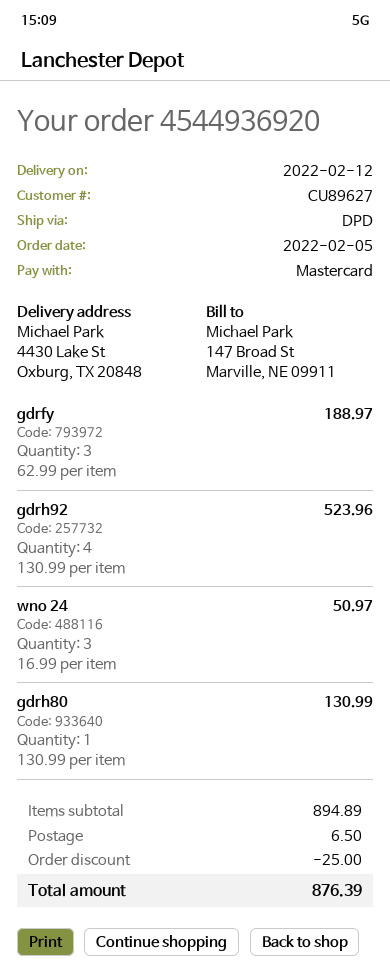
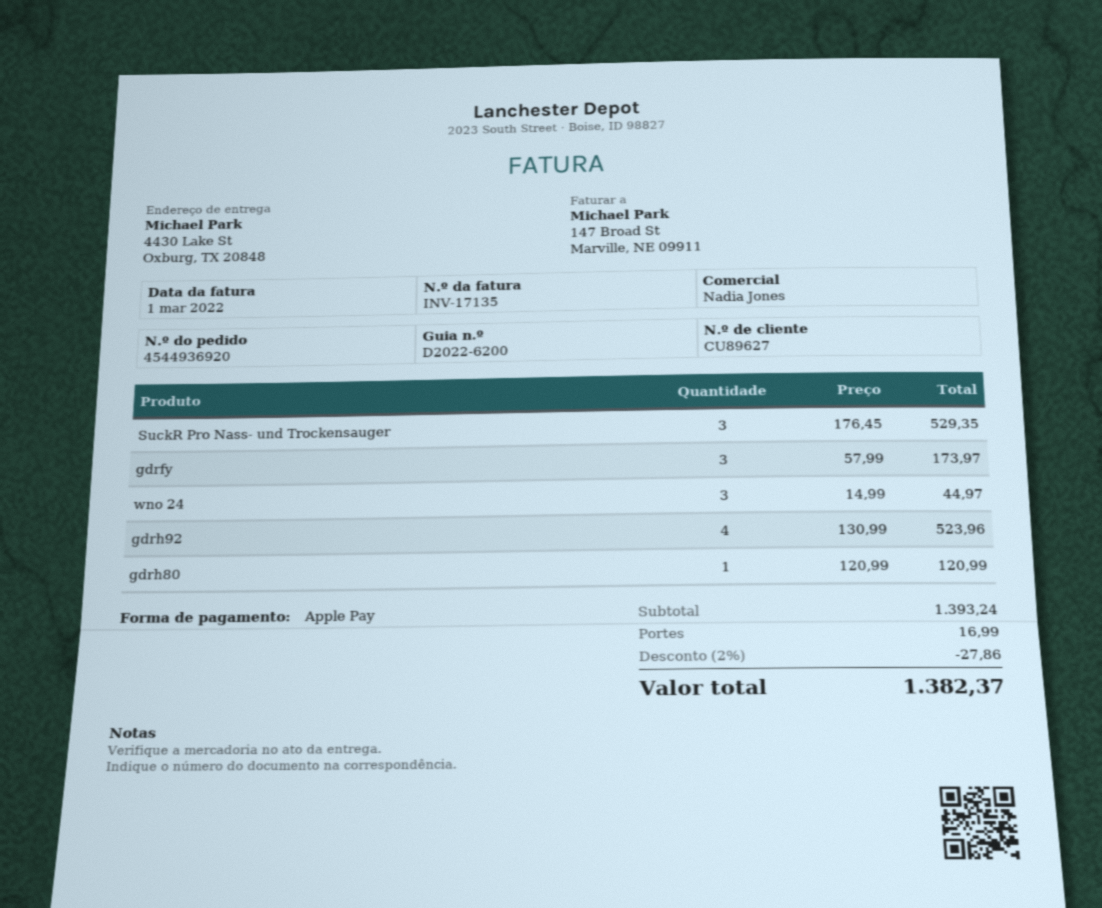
payment method: Mastercard -> Apple Pay
gdrfy: 3 x 62.99 = 188.97 -> 3 x 57.99 = 173.97
wno 24: 3 x 16.99 = 50.97 -> 3 x 14.99 = 44.97
gdrh80: 1 x 130.99 = 130.99 -> 1 x 120.99 = 120.99
SuckR Pro Nass- und Trockensauger: none -> 3 x 176.45 = 529.35
subtotal: 894.89 -> 1393.24
discount: 25.00 -> 27.86
shipping: 6.50 -> 16.99
total: 876.39 -> 1382.37

